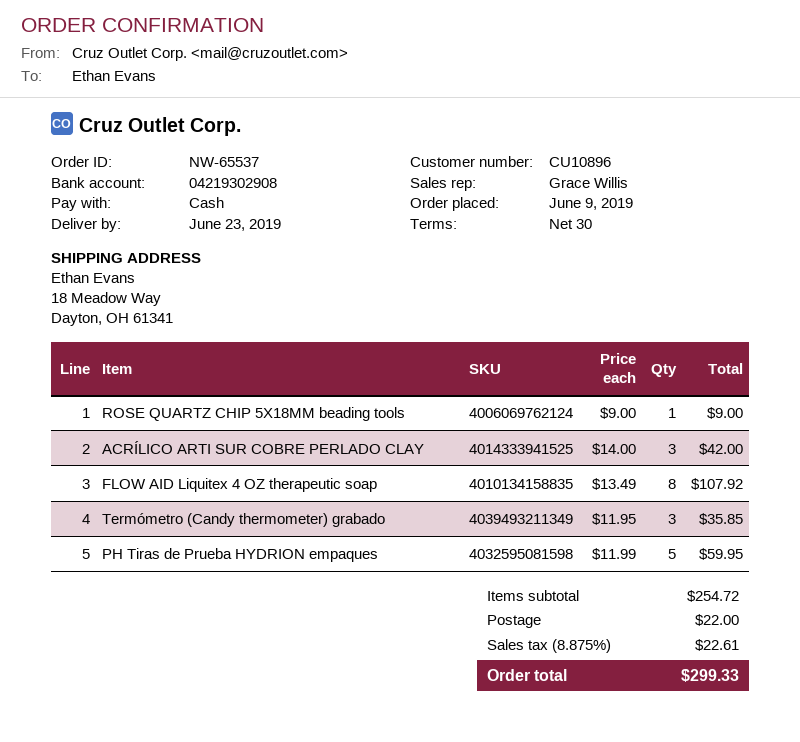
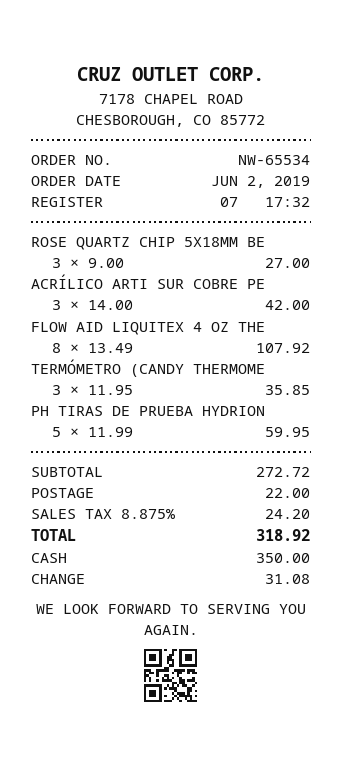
order number: NW-65537 -> NW-65534
order date: 2019-06-09 -> 2019-06-02
ROSE QUARTZ CHIP 5X18MM beading tools: 1 x 9.00 = 9.00 -> 3 x 9.00 = 27.00
subtotal: 254.72 -> 272.72
tax: 8.875% = 22.61 -> 8.875% = 24.20
total: 299.33 -> 318.92

